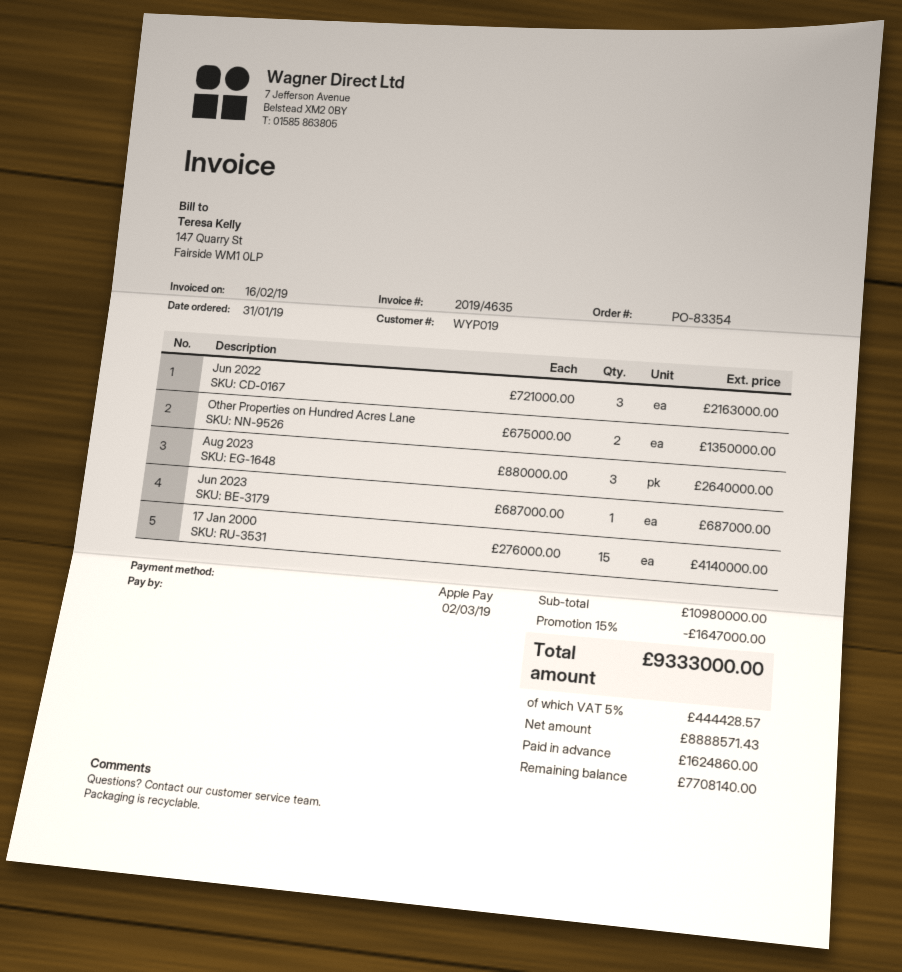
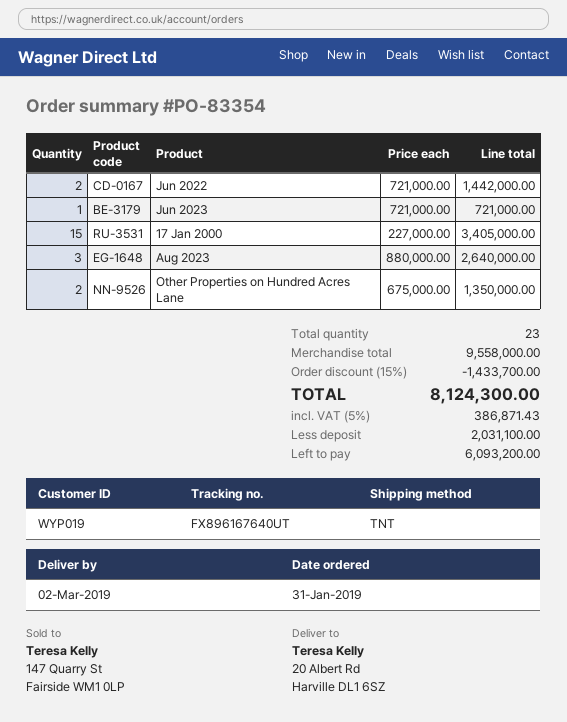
Jun 2022: 3 x 721000.00 = 2163000.00 -> 2 x 721000.00 = 1442000.00
Jun 2023: 1 x 687000.00 = 687000.00 -> 1 x 721000.00 = 721000.00
17 Jan 2000: 15 x 276000.00 = 4140000.00 -> 15 x 227000.00 = 3405000.00
subtotal: 10980000.00 -> 9558000.00
discount: 15% = 1647000.00 -> 15% = 1433700.00
tax: 5% = 444428.57 -> 5% = 386871.43
total: 9333000.00 -> 8124300.00
deposit: 1624860.00 -> 2031100.00
balance: 7708140.00 -> 6093200.00

